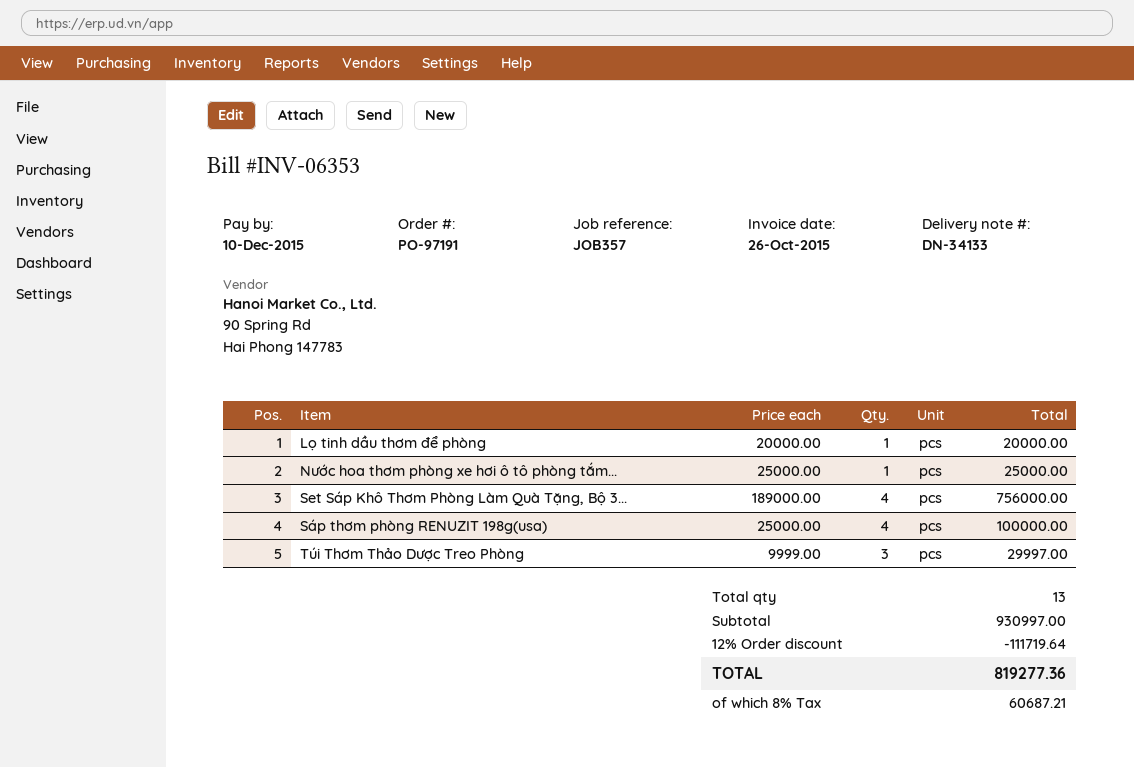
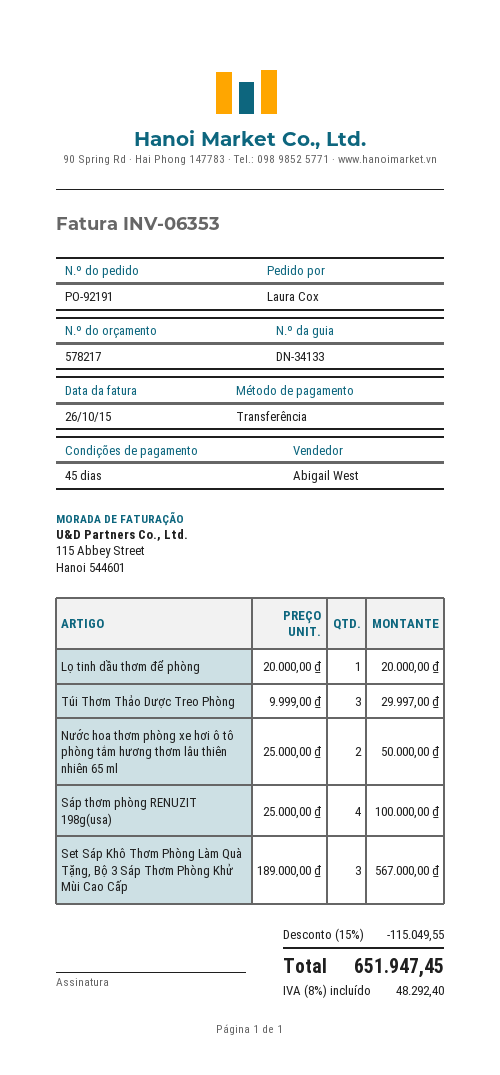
order number: PO-97191 -> PO-92191
Nước hoa thơm phòng xe hơi ô tô phòng tắm...: 1 x 25000.00 = 25000.00 -> 2 x 25000.00 = 50000.00
Set Sáp Khô Thơm Phòng Làm Quà Tặng, Bộ 3...: 4 x 189000.00 = 756000.00 -> 3 x 189000.00 = 567000.00
discount: 12% = 111719.64 -> 15% = 115049.55
tax: 8% = 60687.21 -> 8% = 48292.40
total: 819277.36 -> 651947.45

